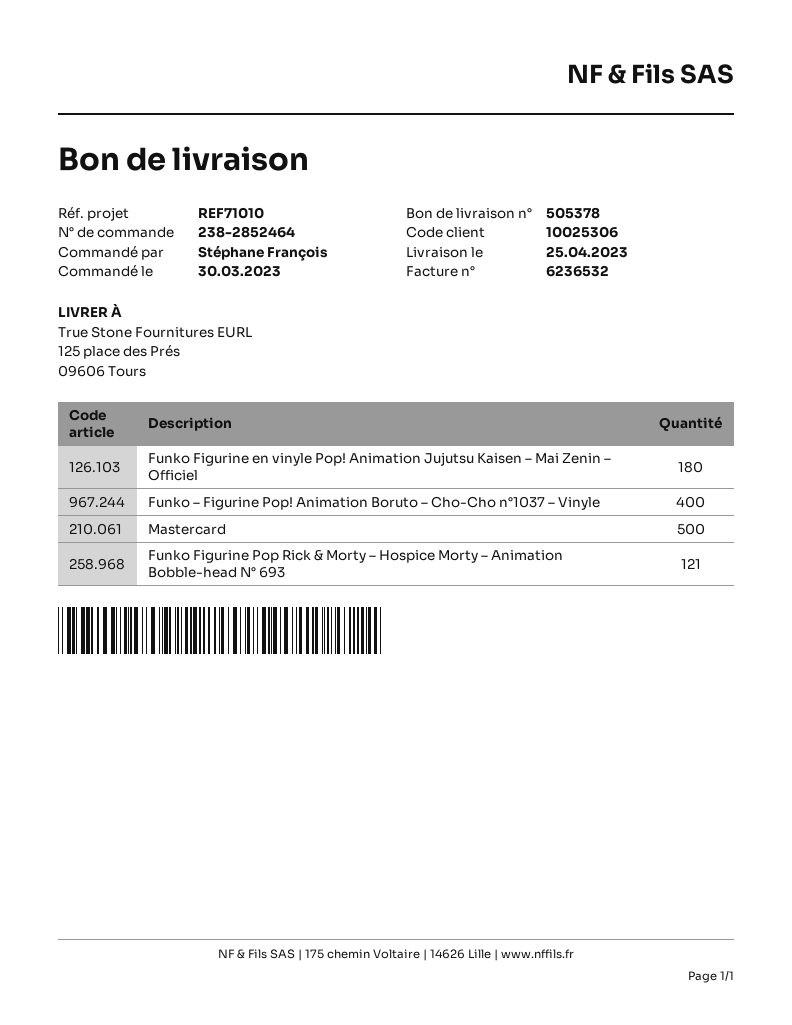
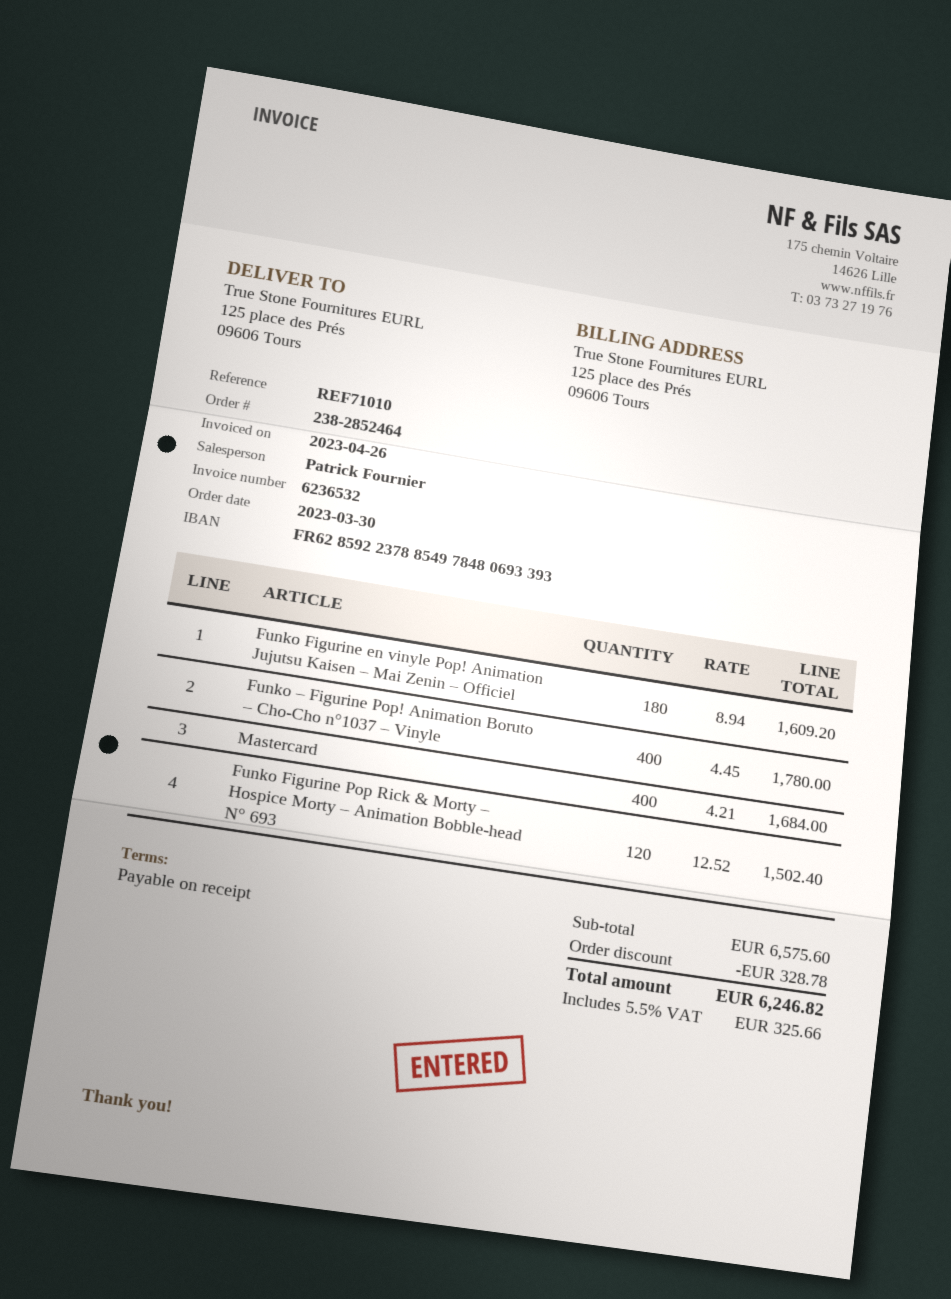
Mastercard: 500 -> 400
Funko Figurine Pop Rick & Morty – Hospice Morty – Animation Bobble-head N° 693: 121 -> 120

